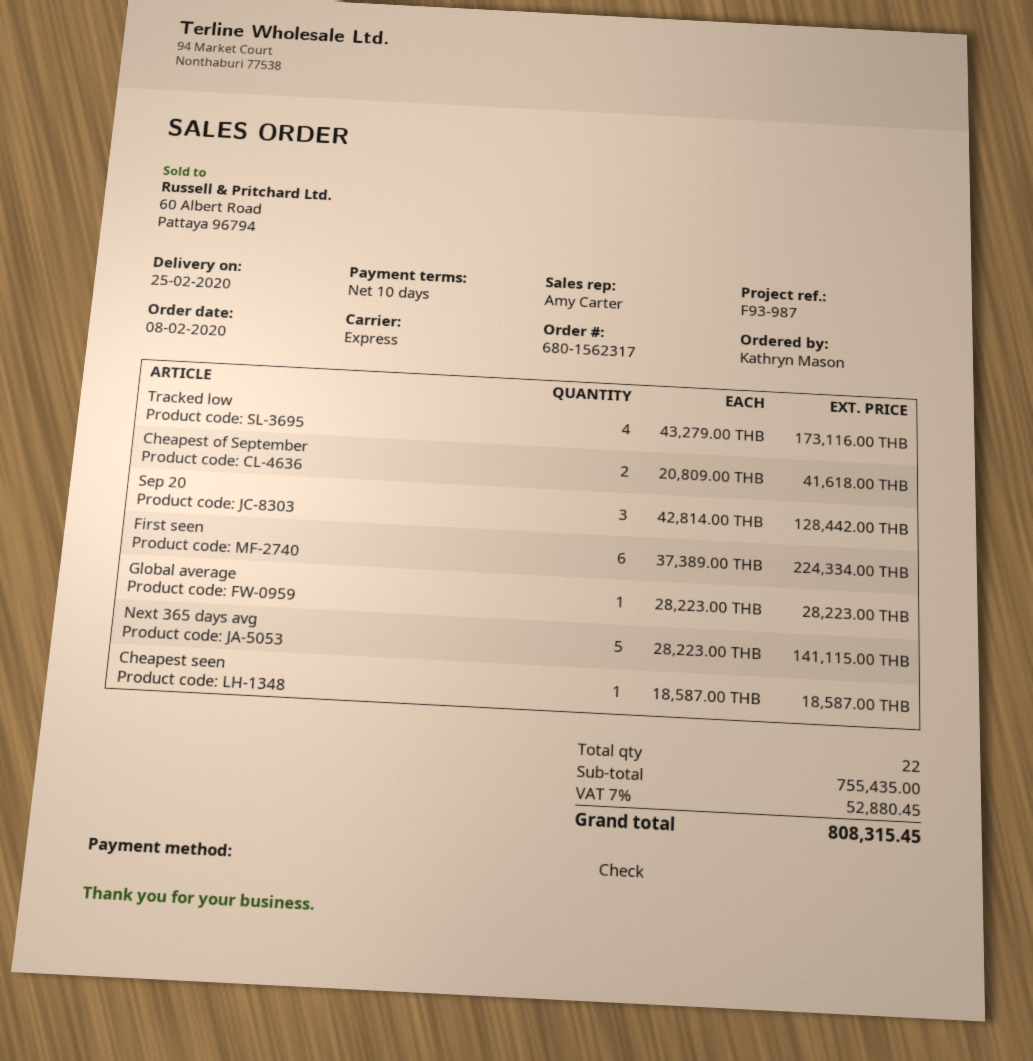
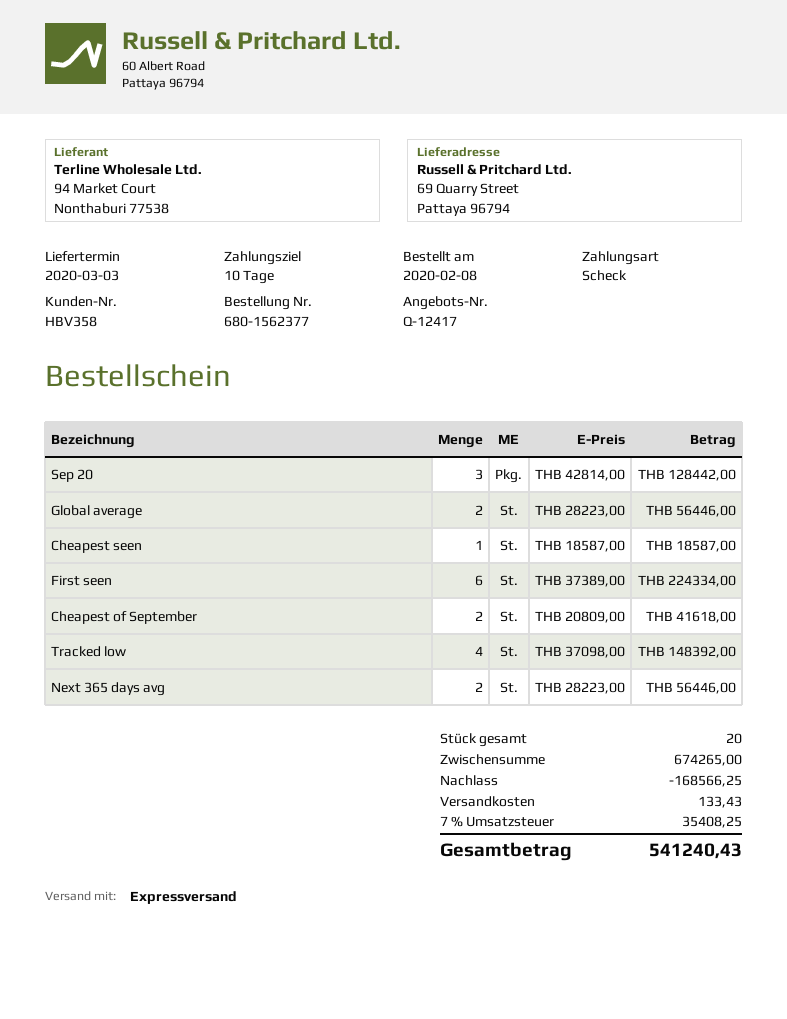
order number: 680-1562317 -> 680-1562377
delivery date: 2020-02-25 -> 2020-03-03
Tracked low: 4 x 43279.00 = 173116.00 -> 4 x 37098.00 = 148392.00
Global average: 1 x 28223.00 = 28223.00 -> 2 x 28223.00 = 56446.00
Next 365 days avg: 5 x 28223.00 = 141115.00 -> 2 x 28223.00 = 56446.00
total quantity: 22 -> 20
subtotal: 755435.00 -> 674265.00
discount: none -> 168566.25
shipping: none -> 133.43
tax: 7% = 52880.45 -> 7% = 35408.25
total: 808315.45 -> 541240.43

